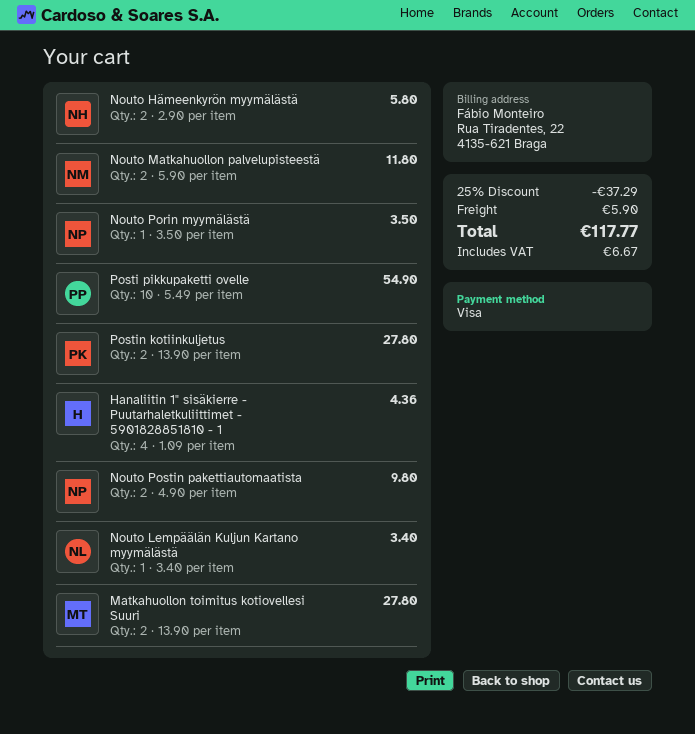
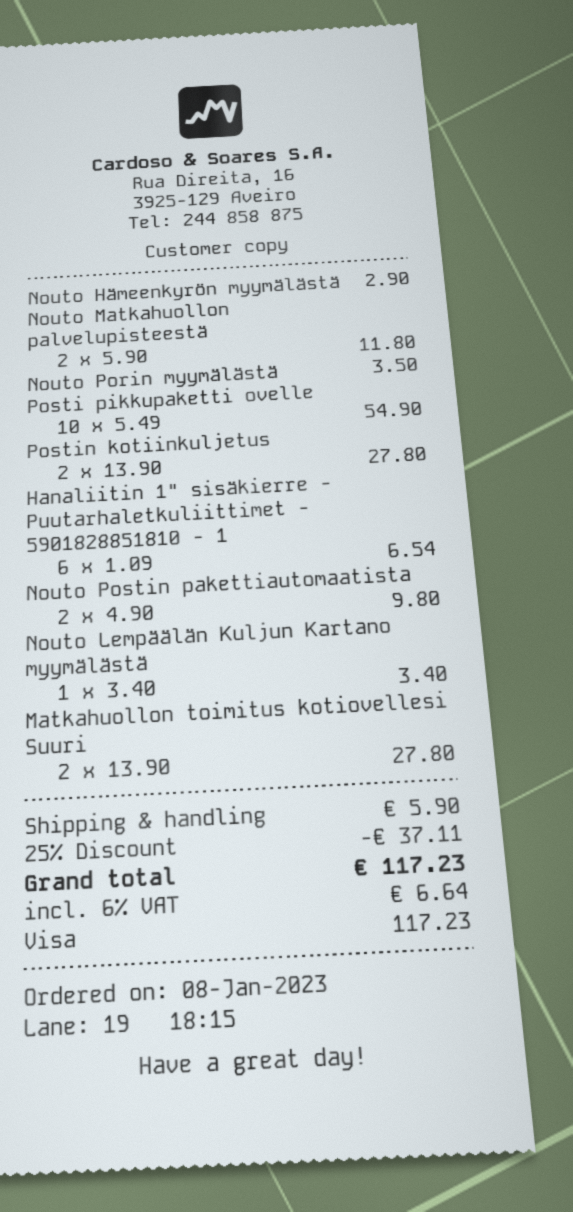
Nouto Hämeenkyrön myymälästä: 2 x 2.90 = 5.80 -> 1 x 2.90 = 2.90
Hanaliitin 1" sisäkierre - Puutarhaletkuliittimet - 5901828851810 - 1: 4 x 1.09 = 4.36 -> 6 x 1.09 = 6.54
discount: 25% = 37.29 -> 25% = 37.11
tax: 6.67 -> 6.64
total: 117.77 -> 117.23

